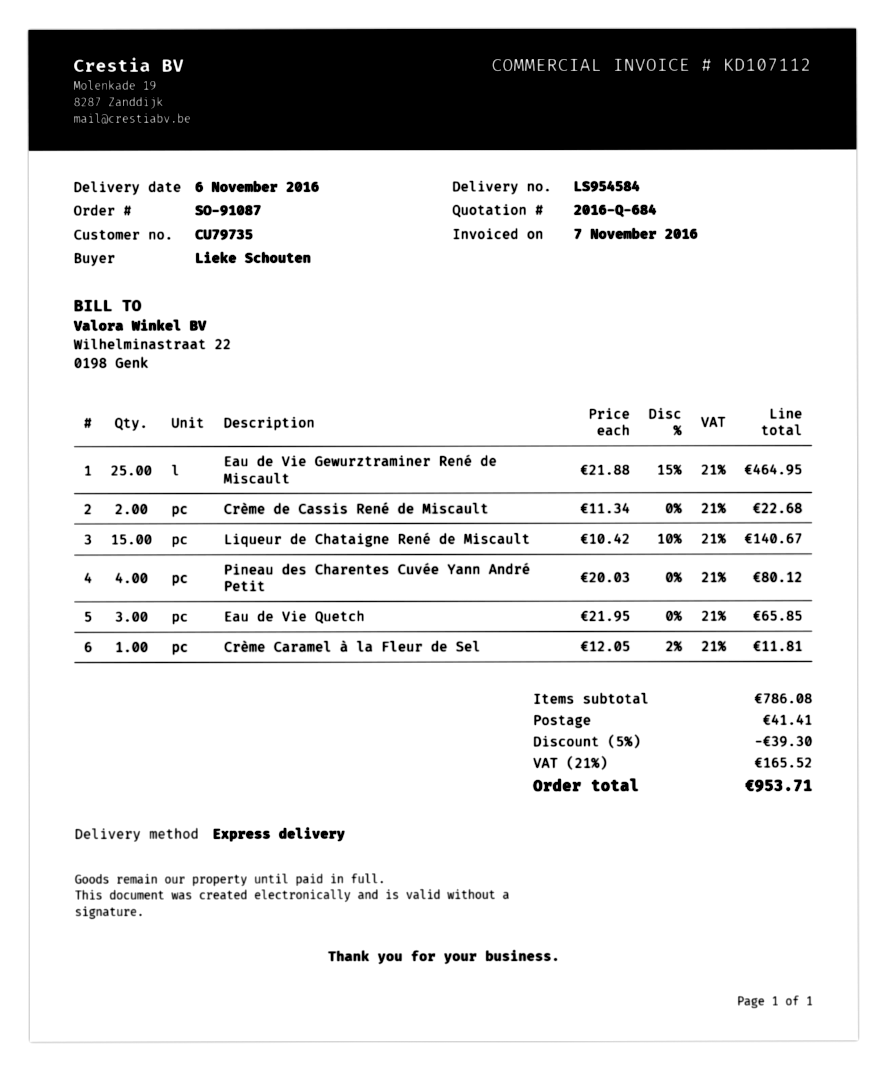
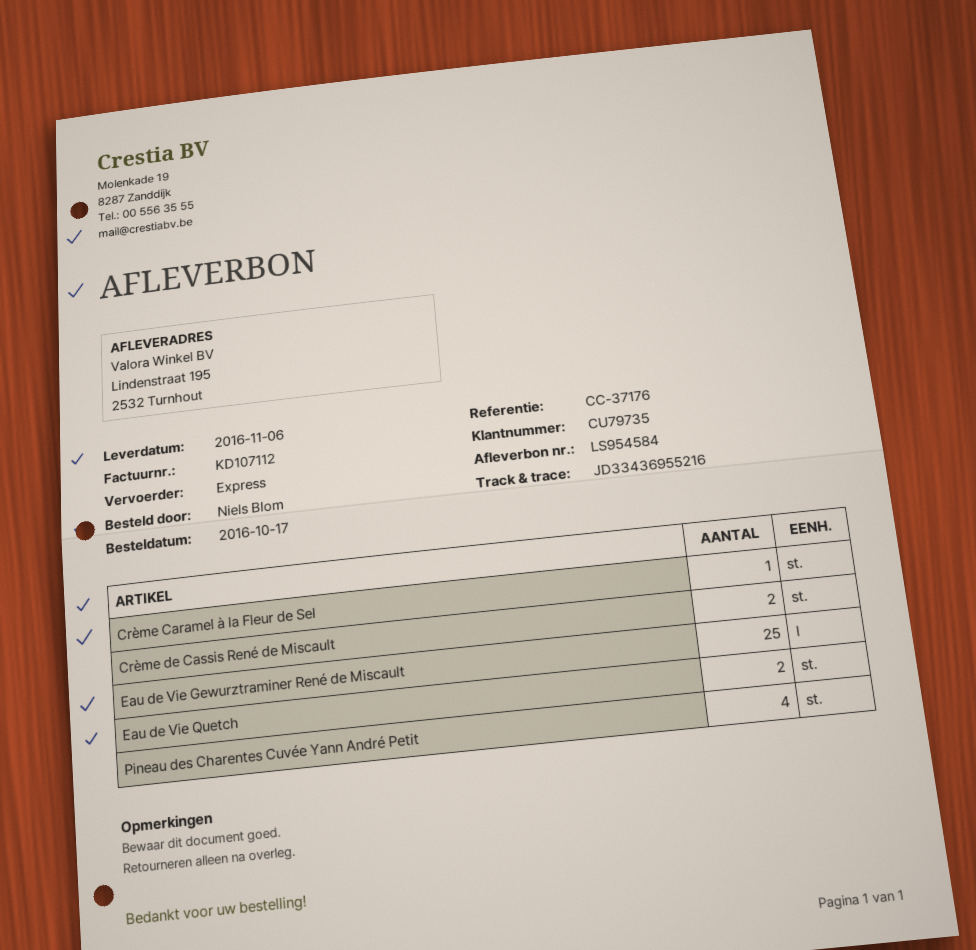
ordered by: Lieke Schouten -> Niels Blom
Liqueur de Chataigne René de Miscault: 15 -> none
Eau de Vie Quetch: 3 -> 2

